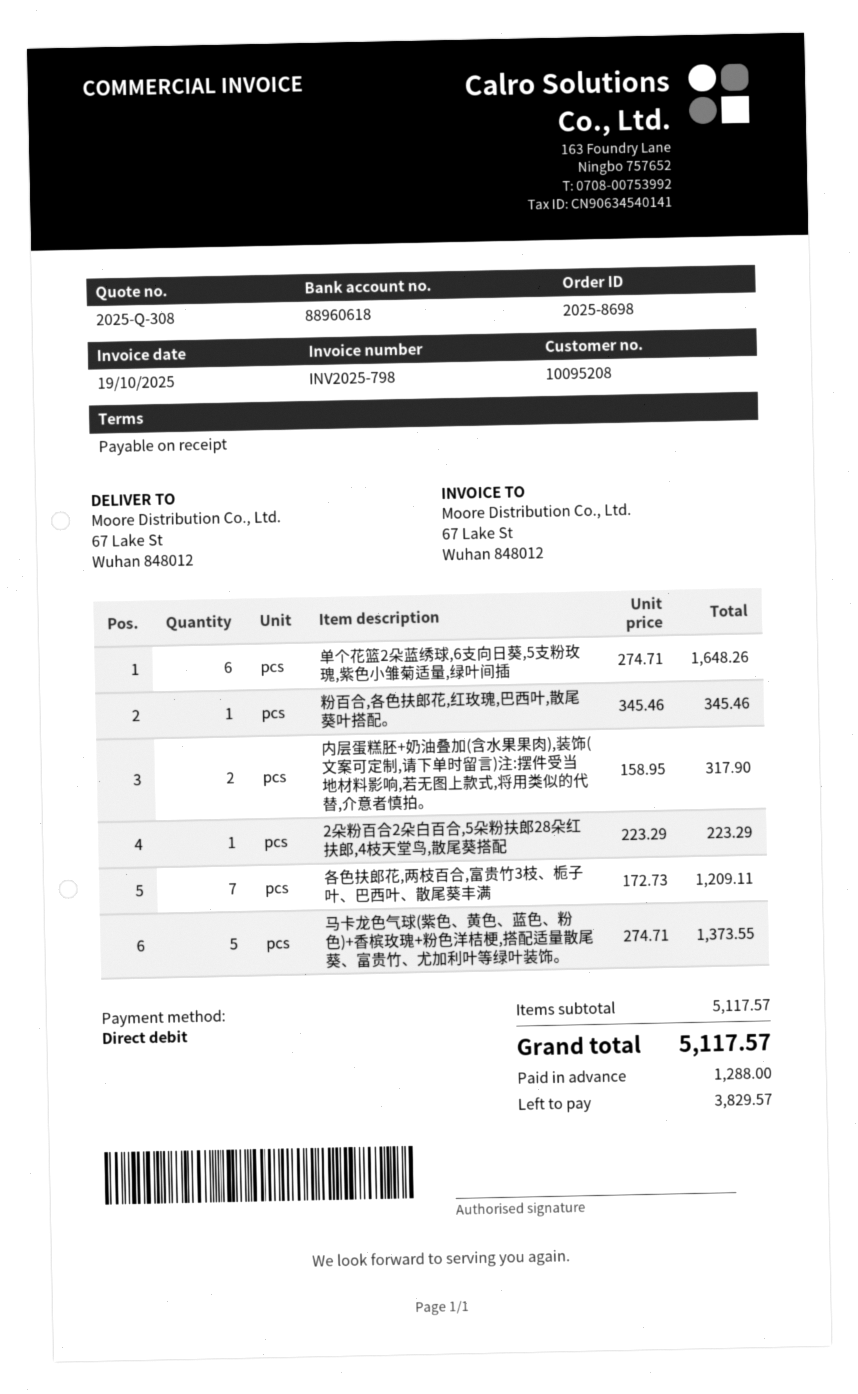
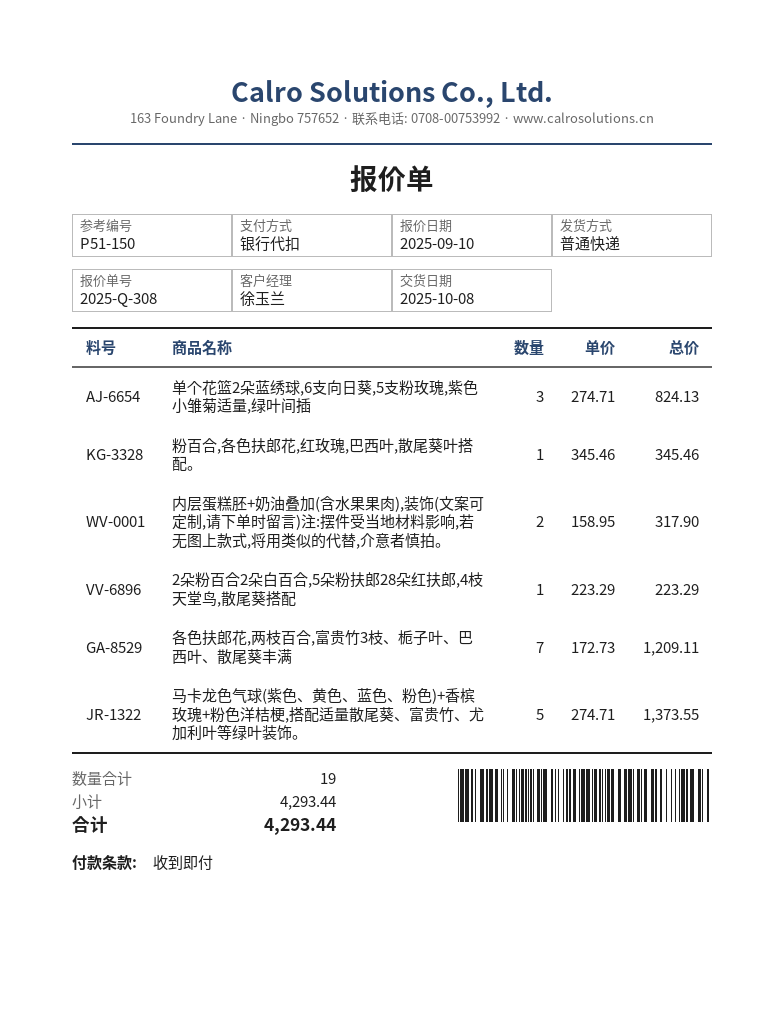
单个花篮2朵蓝绣球,6支向日葵,5支粉玫瑰,紫色小雏菊适量,绿叶间插: 6 x 274.71 = 1648.26 -> 3 x 274.71 = 824.13
subtotal: 5117.57 -> 4293.44
total: 5117.57 -> 4293.44

